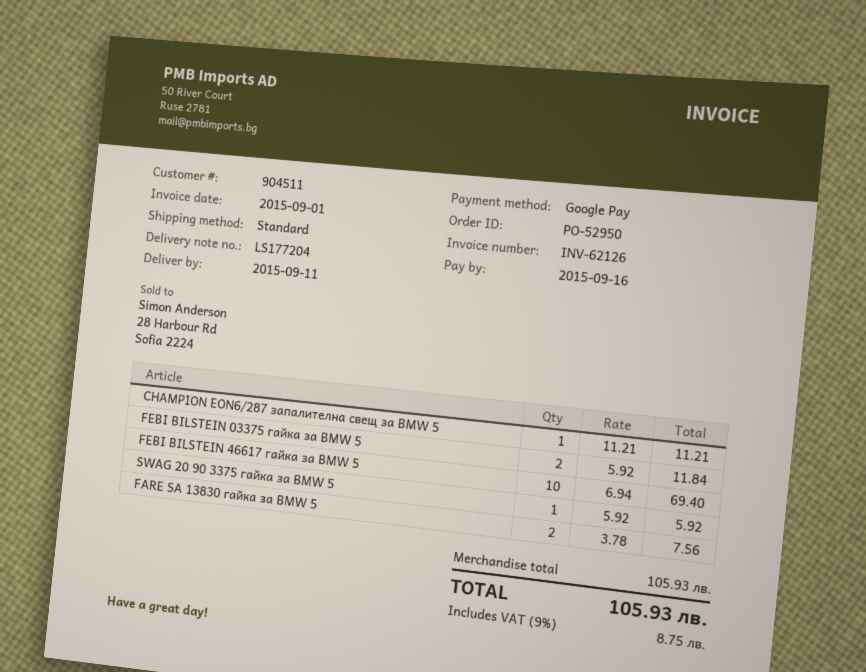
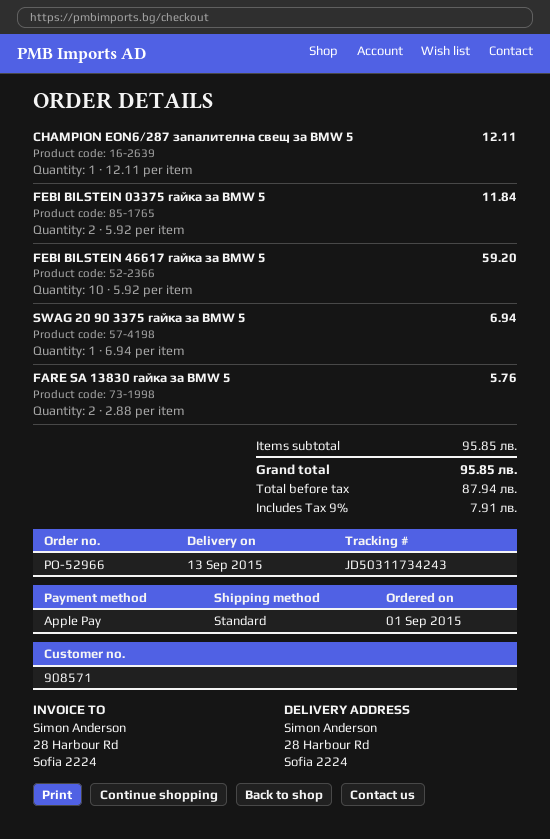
order number: PO-52950 -> PO-52966
delivery date: 2015-09-11 -> 2015-09-13
customer number: 904511 -> 908571
payment method: Google Pay -> Apple Pay
CHAMPION EON6/287 запалителна свещ за BMW 5: 1 x 11.21 = 11.21 -> 1 x 12.11 = 12.11
FEBI BILSTEIN 46617 гайка за BMW 5: 10 x 6.94 = 69.40 -> 10 x 5.92 = 59.20
SWAG 20 90 3375 гайка за BMW 5: 1 x 5.92 = 5.92 -> 1 x 6.94 = 6.94
FARE SA 13830 гайка за BMW 5: 2 x 3.78 = 7.56 -> 2 x 2.88 = 5.76
subtotal: 105.93 -> 95.85
tax: 9% = 8.75 -> 9% = 7.91
total: 105.93 -> 95.85

